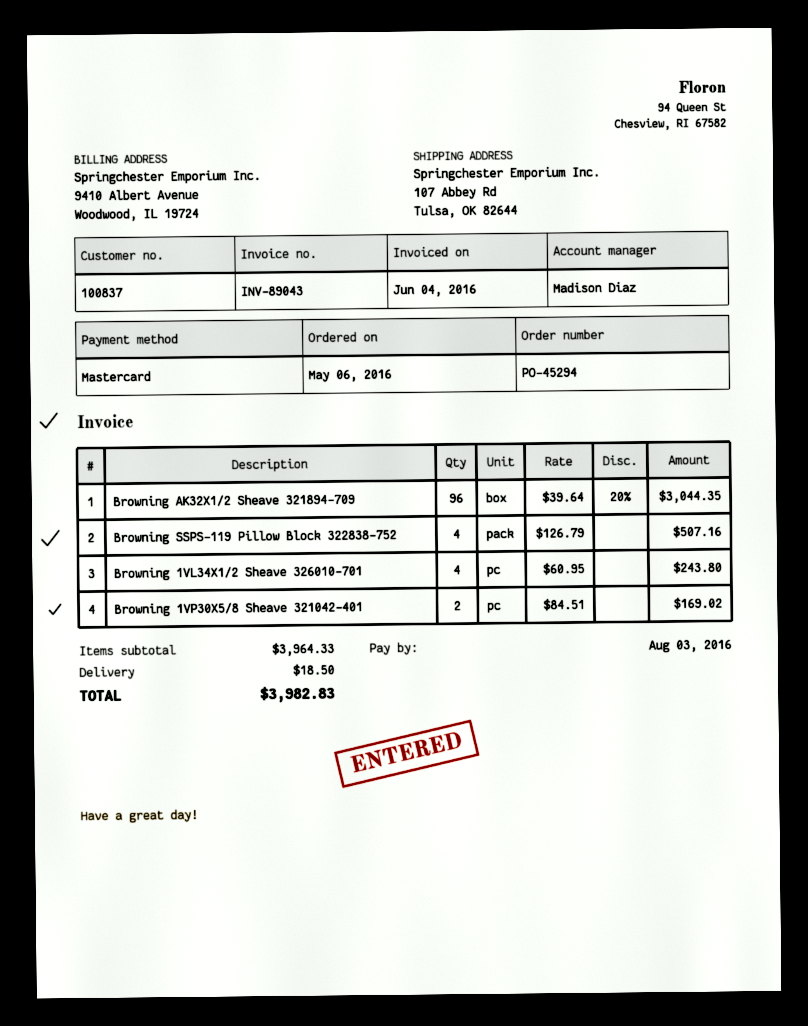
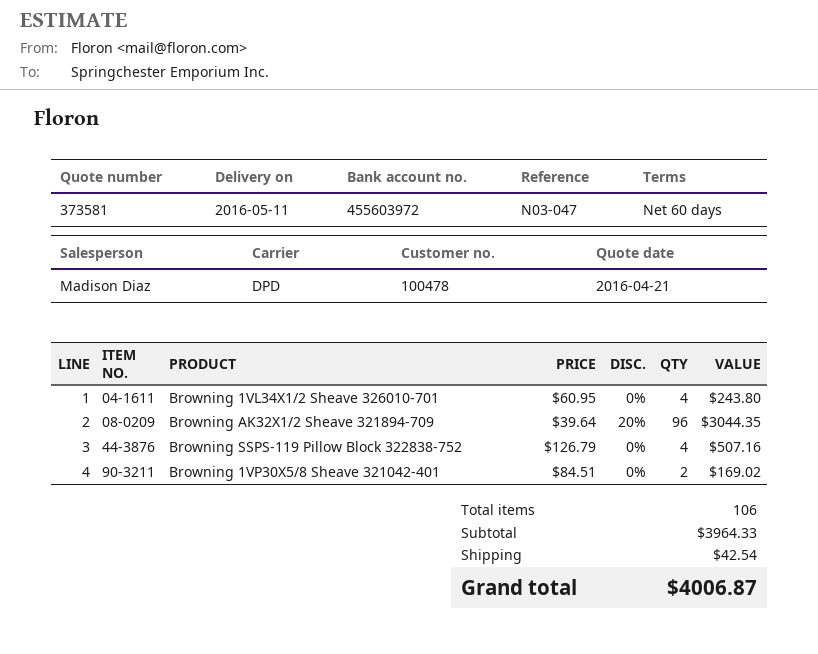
customer number: 100837 -> 100478
shipping: 18.50 -> 42.54
total: 3982.83 -> 4006.87

